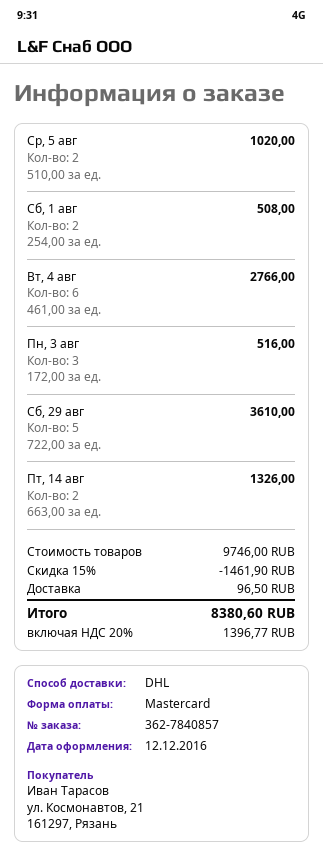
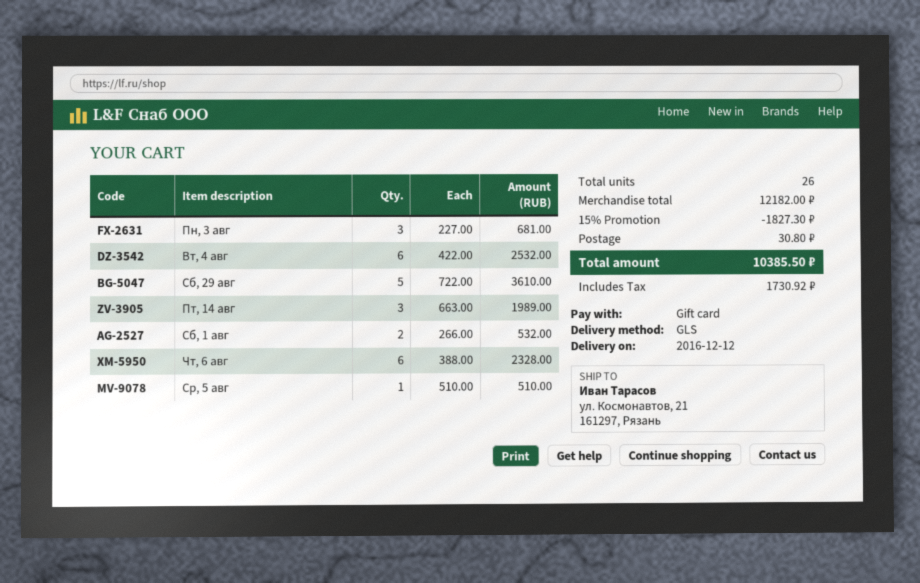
payment method: Mastercard -> gift card
shipping method: DHL -> GLS
Ср, 5 авг: 2 x 510.00 = 1020.00 -> 1 x 510.00 = 510.00
Сб, 1 авг: 2 x 254.00 = 508.00 -> 2 x 266.00 = 532.00
Вт, 4 авг: 6 x 461.00 = 2766.00 -> 6 x 422.00 = 2532.00
Пн, 3 авг: 3 x 172.00 = 516.00 -> 3 x 227.00 = 681.00
Пт, 14 авг: 2 x 663.00 = 1326.00 -> 3 x 663.00 = 1989.00
Чт, 6 авг: none -> 6 x 388.00 = 2328.00
subtotal: 9746.00 -> 12182.00
discount: 15% = 1461.90 -> 15% = 1827.30
shipping: 96.50 -> 30.80
tax: 1396.77 -> 1730.92
total: 8380.60 -> 10385.50

